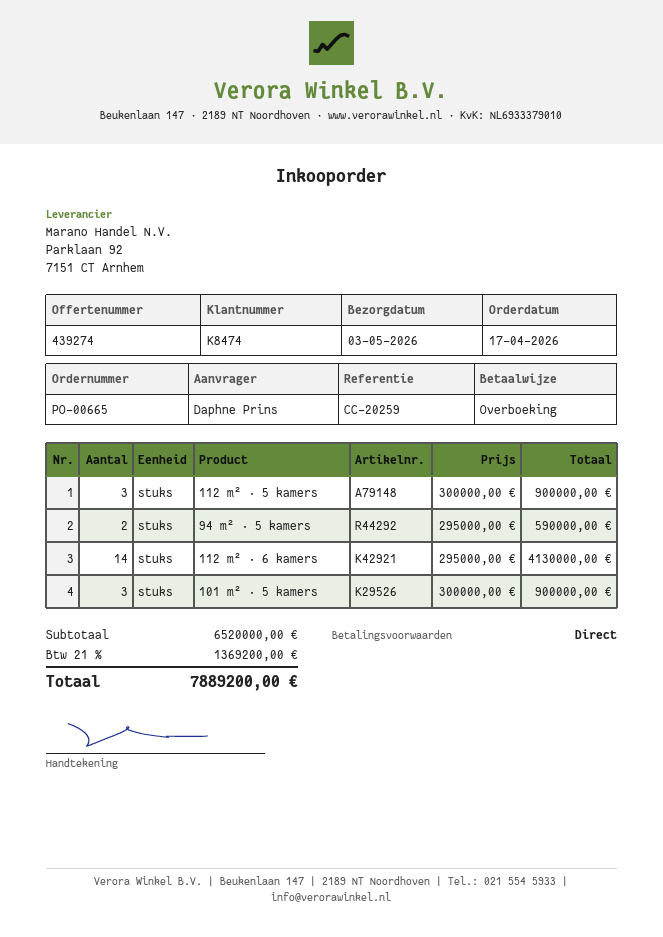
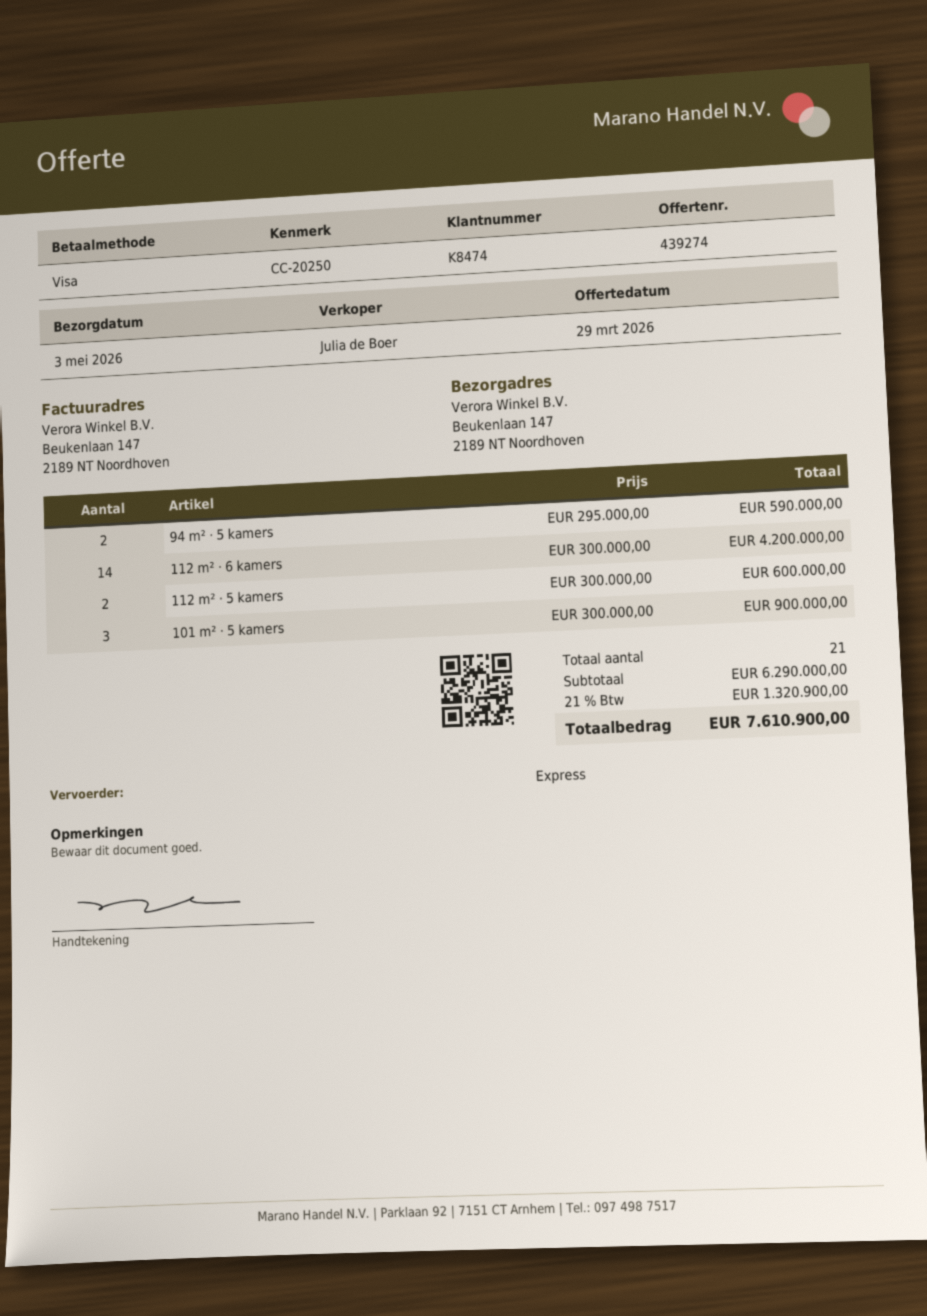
reference: CC-20259 -> CC-20250
payment method: bank transfer -> Visa
112 m² · 5 kamers: 3 x 300000.00 = 900000.00 -> 2 x 300000.00 = 600000.00
112 m² · 6 kamers: 14 x 295000.00 = 4130000.00 -> 14 x 300000.00 = 4200000.00
subtotal: 6520000.00 -> 6290000.00
tax: 21% = 1369200.00 -> 21% = 1320900.00
total: 7889200.00 -> 7610900.00

